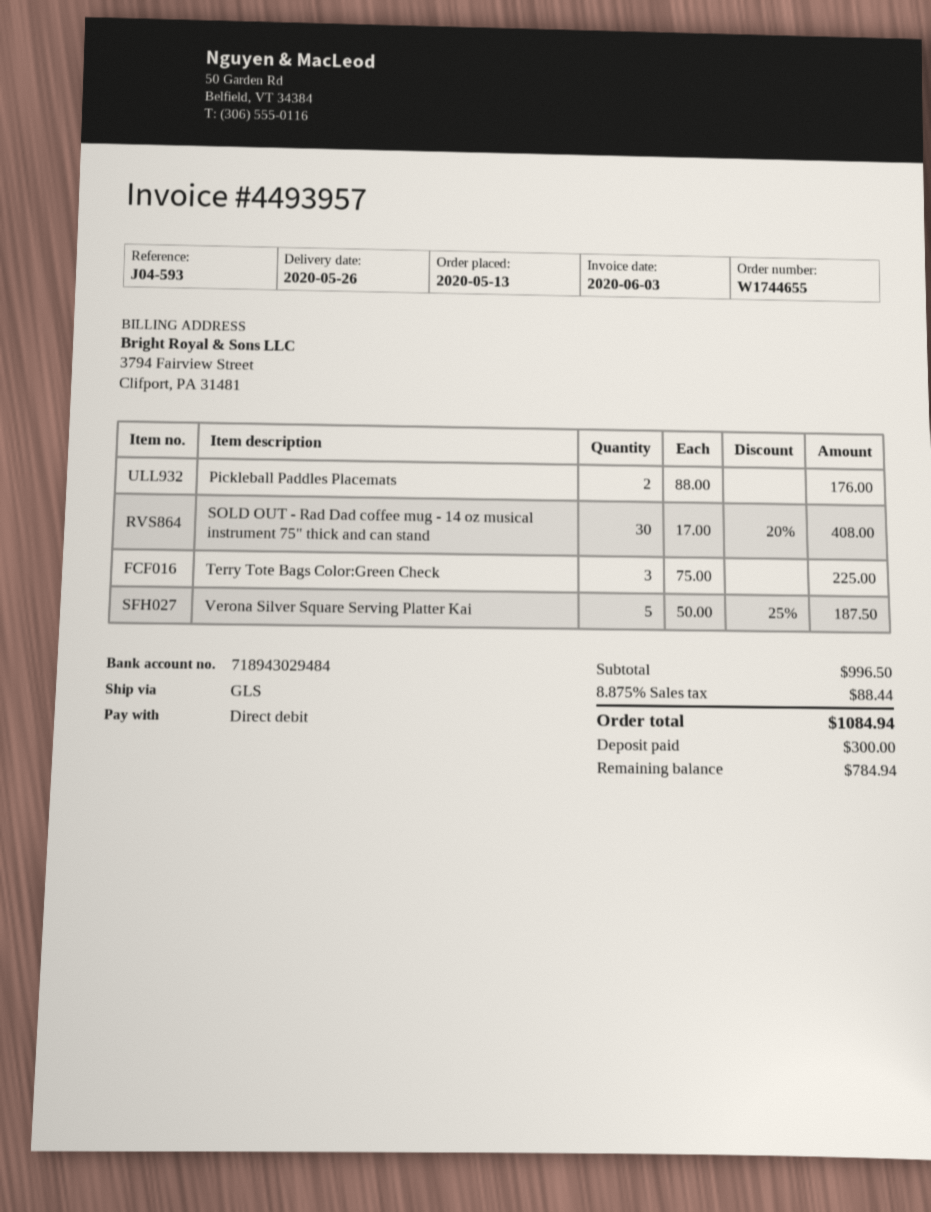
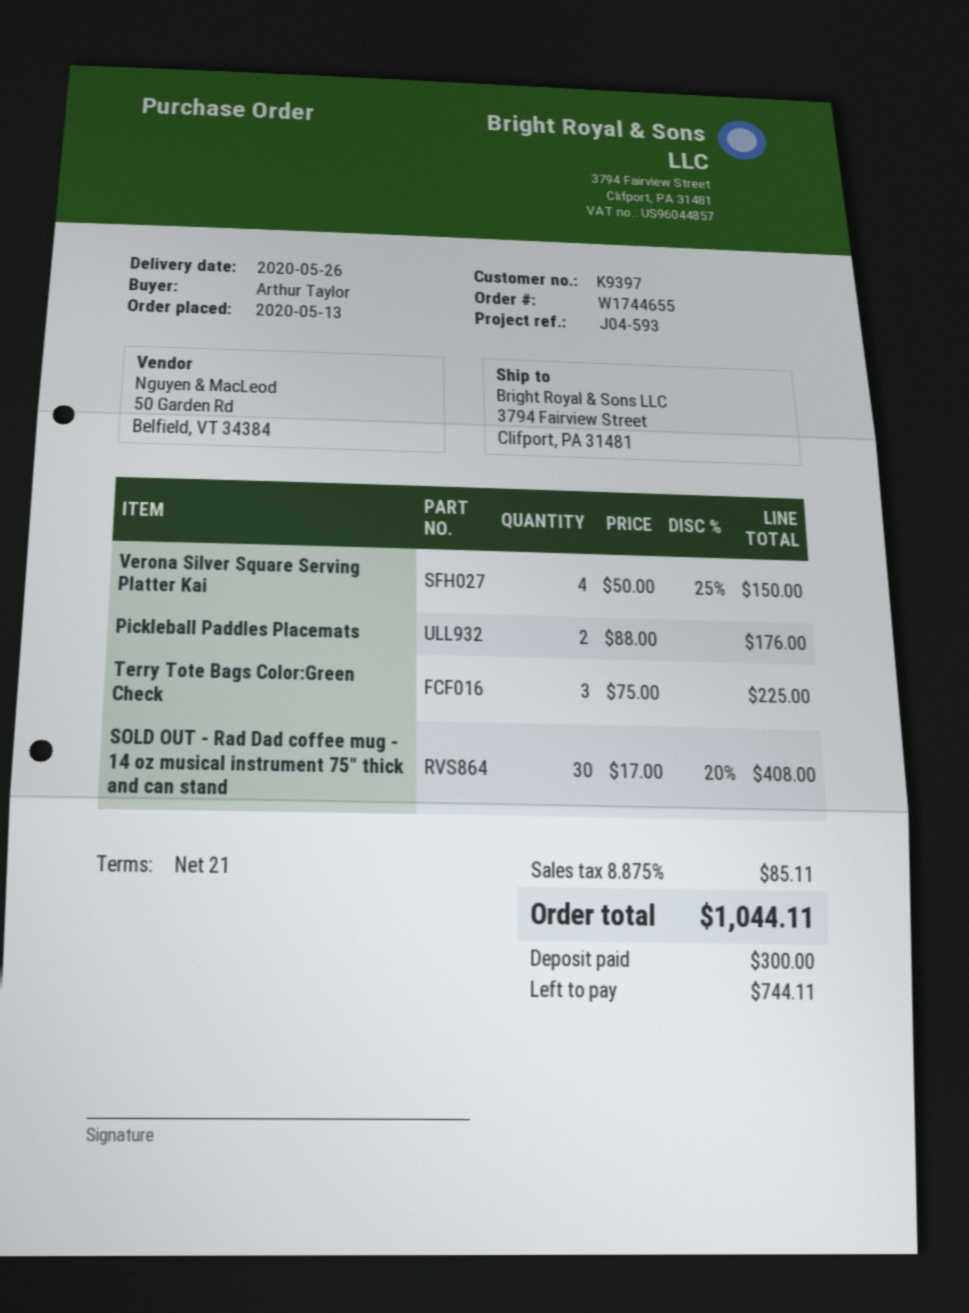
Verona Silver Square Serving Platter Kai: 5 x 50.00 - 25% = 187.50 -> 4 x 50.00 - 25% = 150.00
tax: 8.875% = 88.44 -> 8.875% = 85.11
total: 1084.94 -> 1044.11
balance: 784.94 -> 744.11

